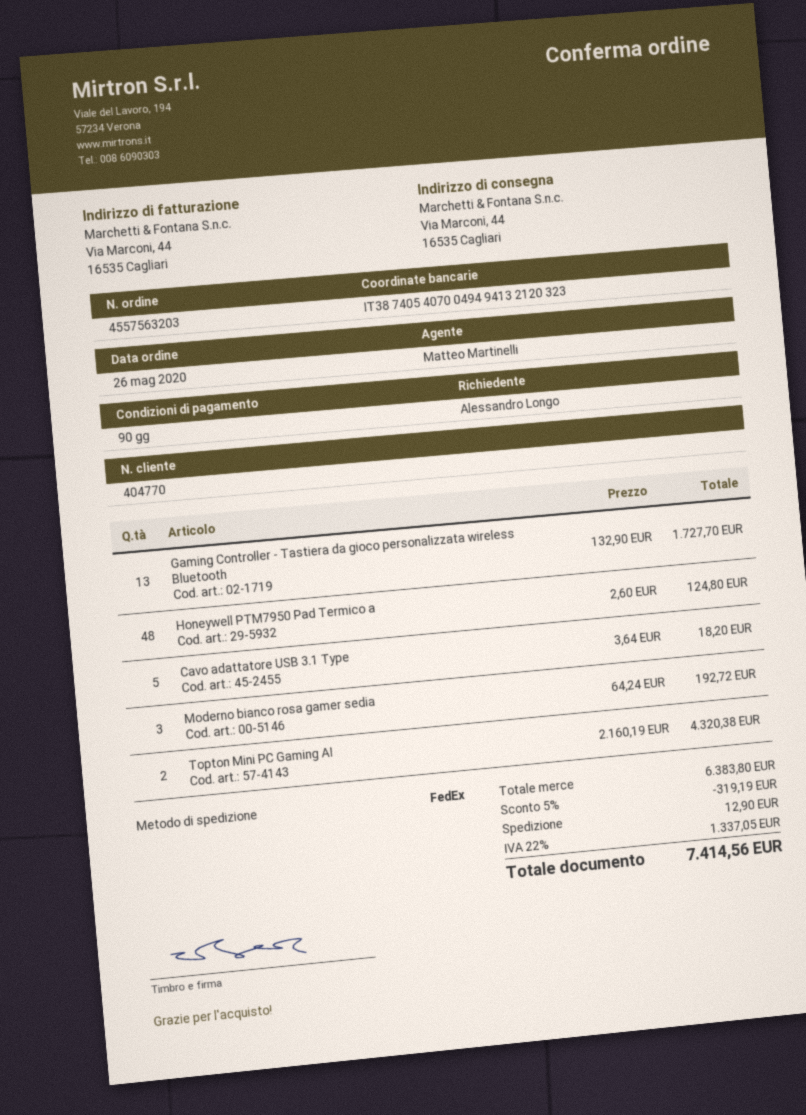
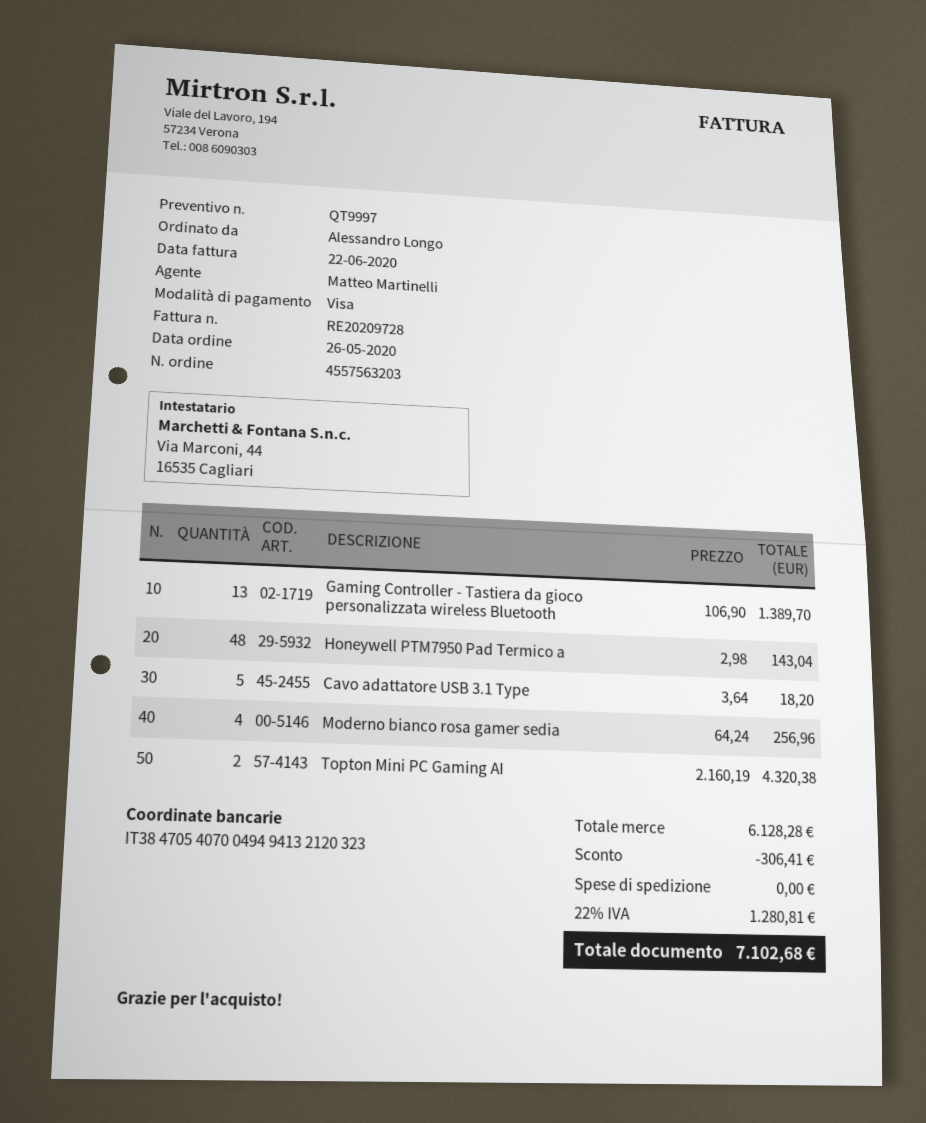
bank account: IT3874054070049494132120323 -> IT3847054070049494132120323
Gaming Controller - Tastiera da gioco personalizzata wireless Bluetooth: 13 x 132.90 = 1727.70 -> 13 x 106.90 = 1389.70
Honeywell PTM7950 Pad Termico a: 48 x 2.60 = 124.80 -> 48 x 2.98 = 143.04
Moderno bianco rosa gamer sedia: 3 x 64.24 = 192.72 -> 4 x 64.24 = 256.96
subtotal: 6383.80 -> 6128.28
discount: 319.19 -> 306.41
shipping: 12.90 -> 0.00
tax: 22% = 1337.05 -> 22% = 1280.81
total: 7414.56 -> 7102.68

